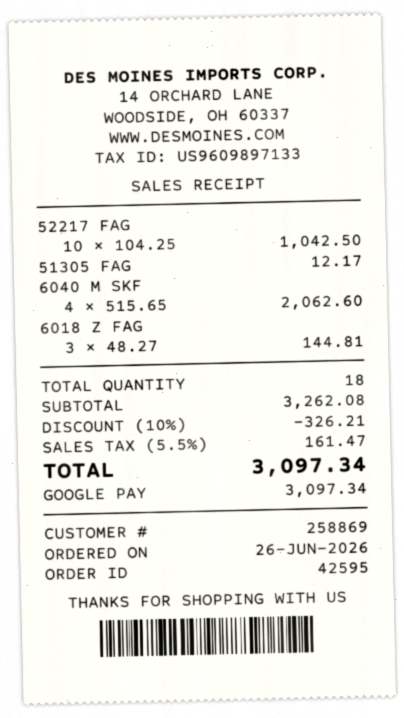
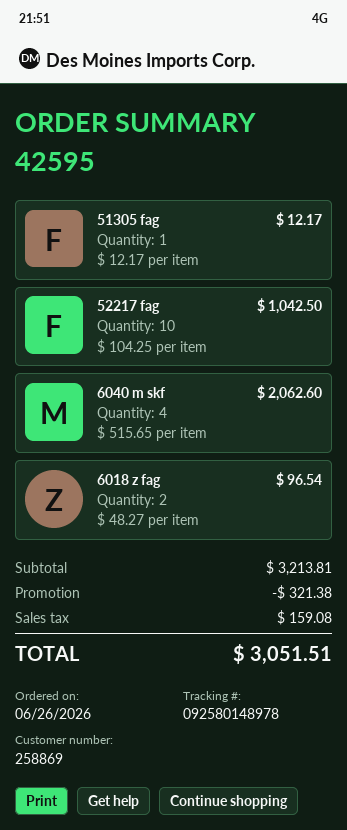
6018 Z FAG: 3 x 48.27 = 144.81 -> 2 x 48.27 = 96.54
subtotal: 3262.08 -> 3213.81
discount: 326.21 -> 321.38
tax: 161.47 -> 159.08
total: 3097.34 -> 3051.51

